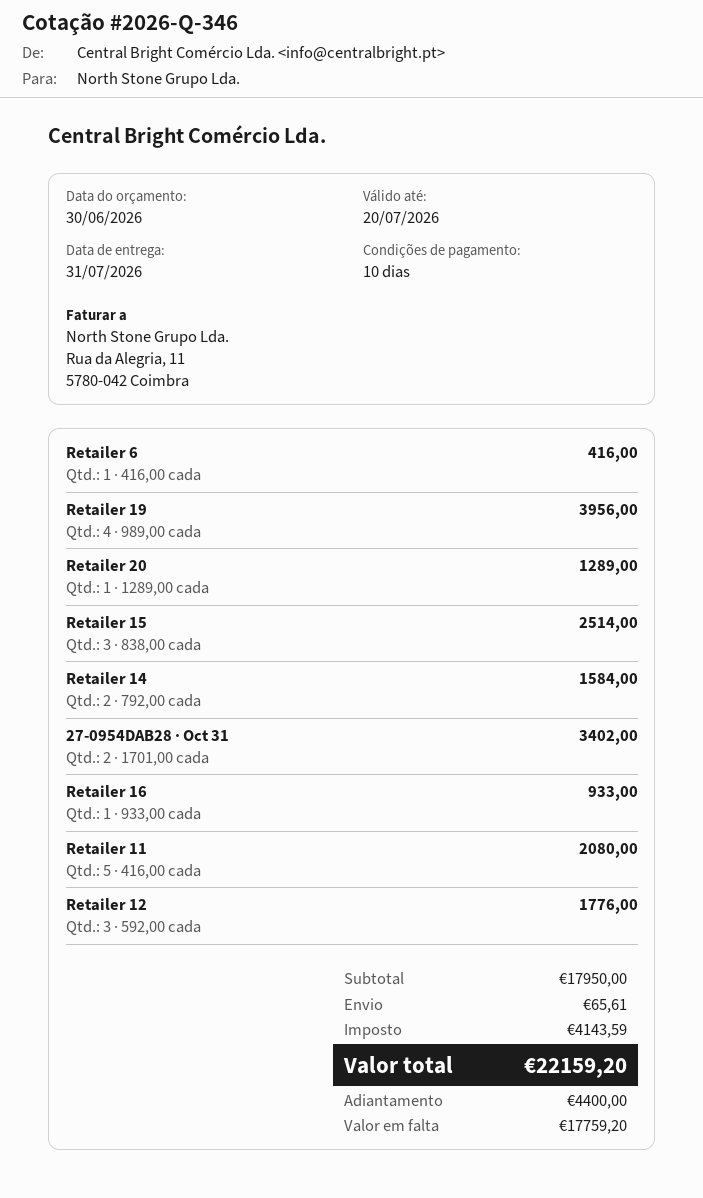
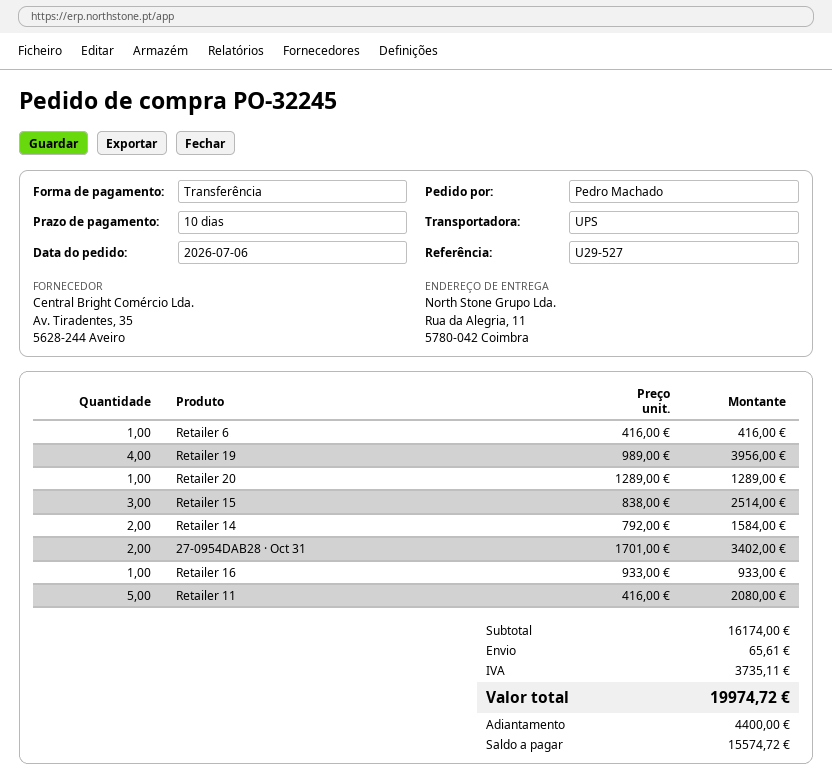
Retailer 12: 3 x 592.00 = 1776.00 -> none
subtotal: 17950.00 -> 16174.00
tax: 4143.59 -> 3735.11
total: 22159.20 -> 19974.72
balance: 17759.20 -> 15574.72

